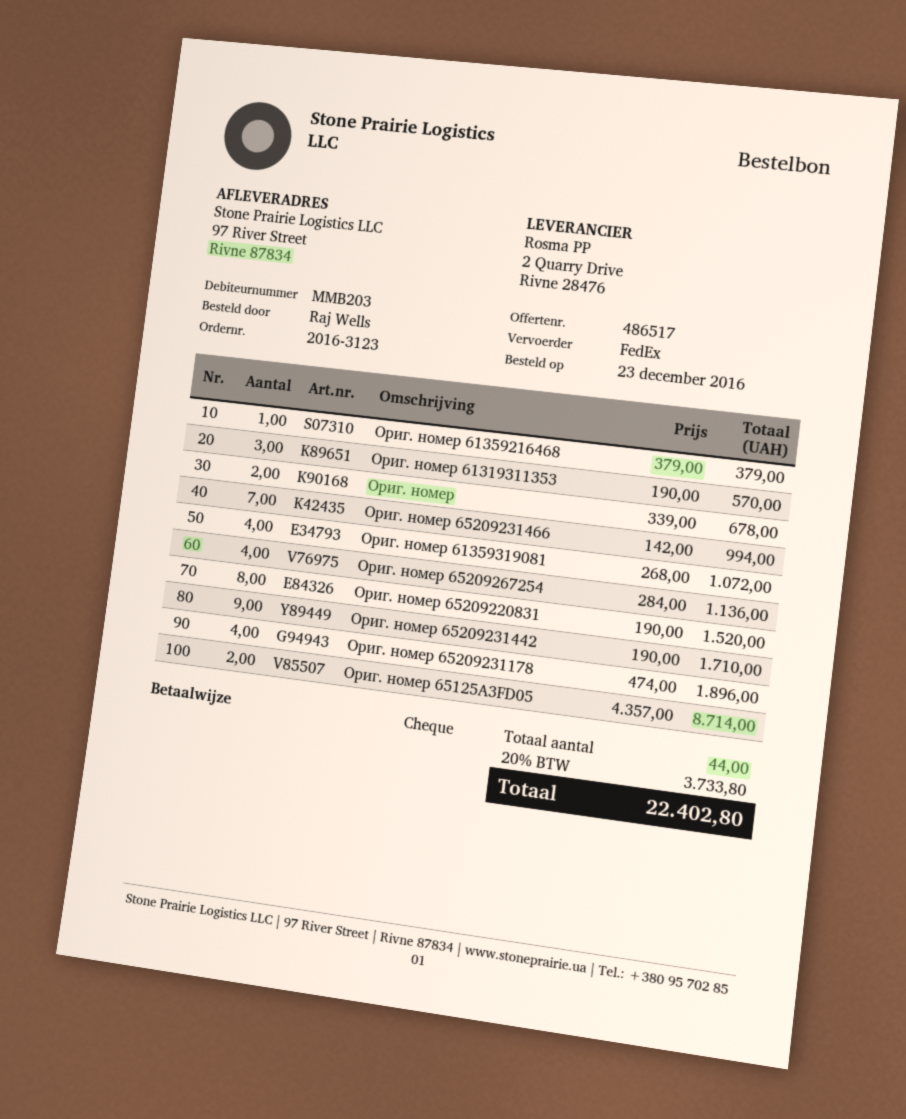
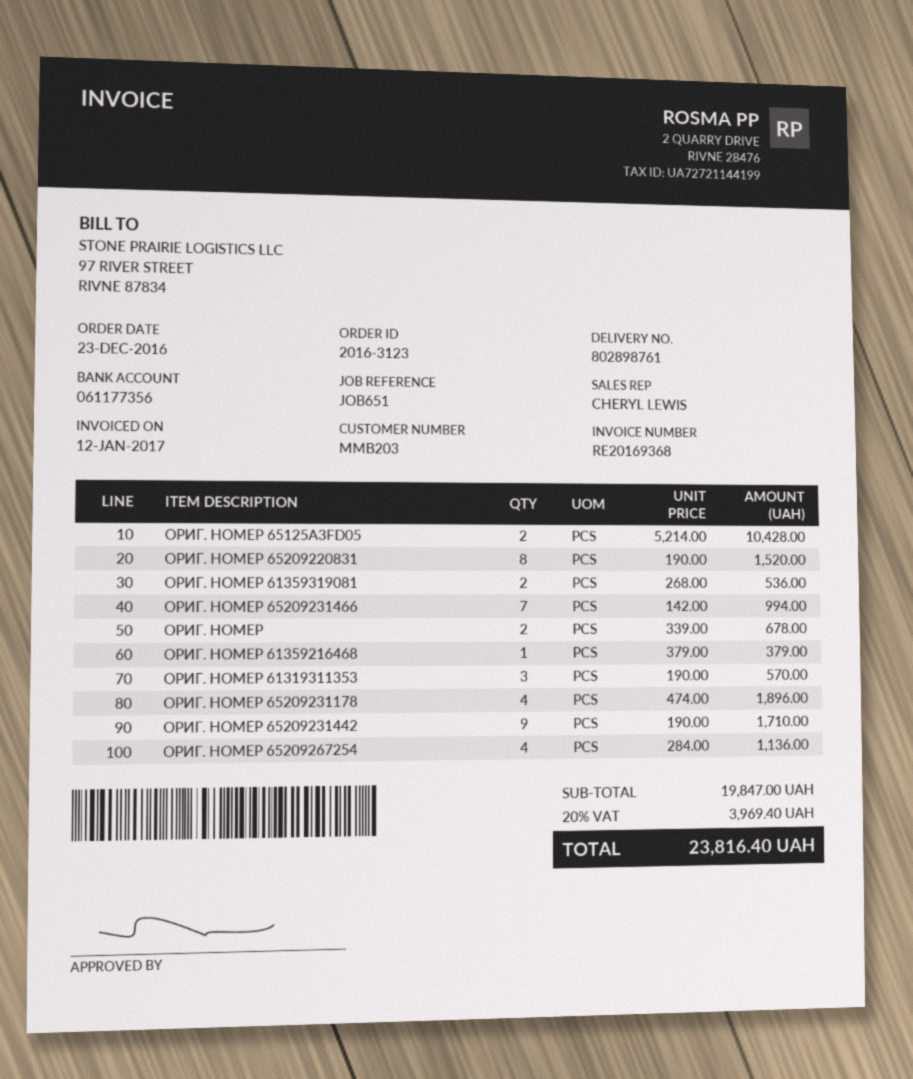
Ориг. номер 61359319081: 4 x 268.00 = 1072.00 -> 2 x 268.00 = 536.00
Ориг. номер 65125A3FD05: 2 x 4357.00 = 8714.00 -> 2 x 5214.00 = 10428.00
tax: 20% = 3733.80 -> 20% = 3969.40
total: 22402.80 -> 23816.40

